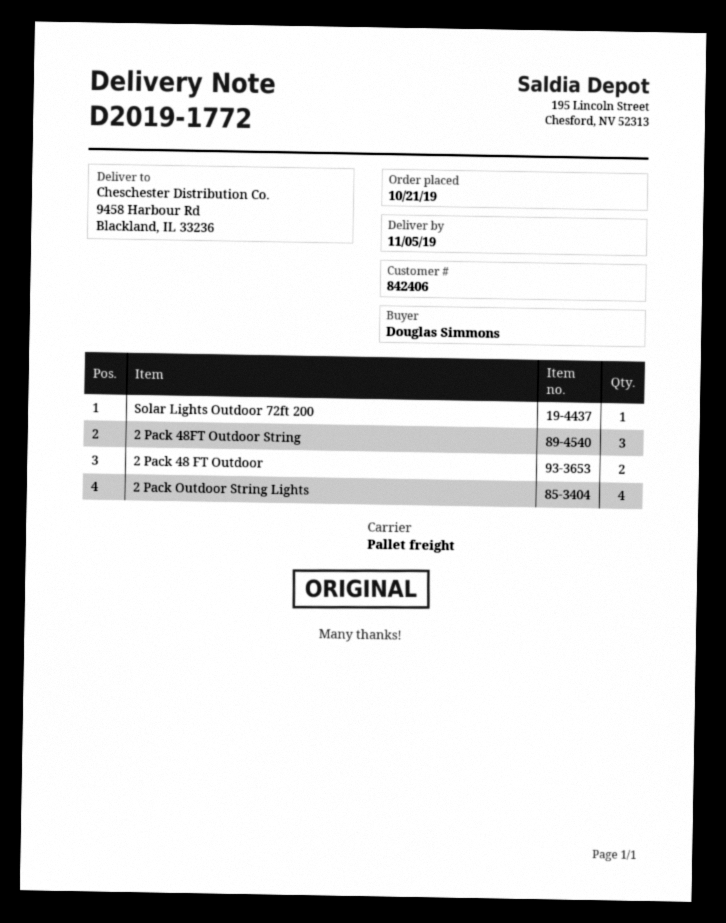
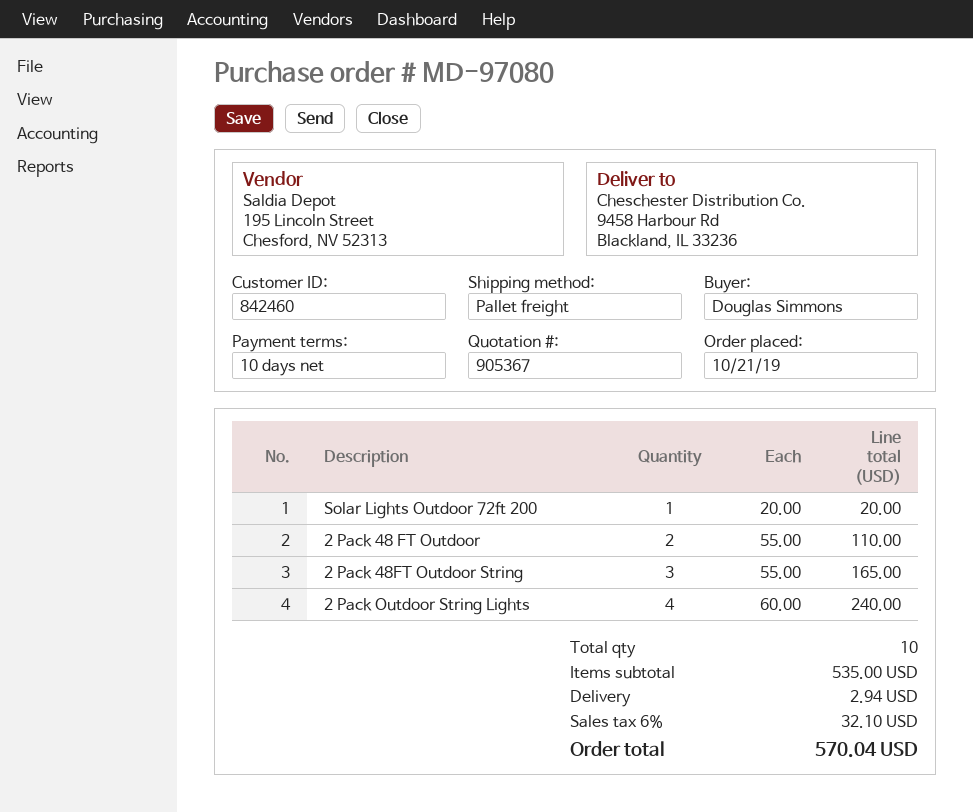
customer number: 842406 -> 842460

